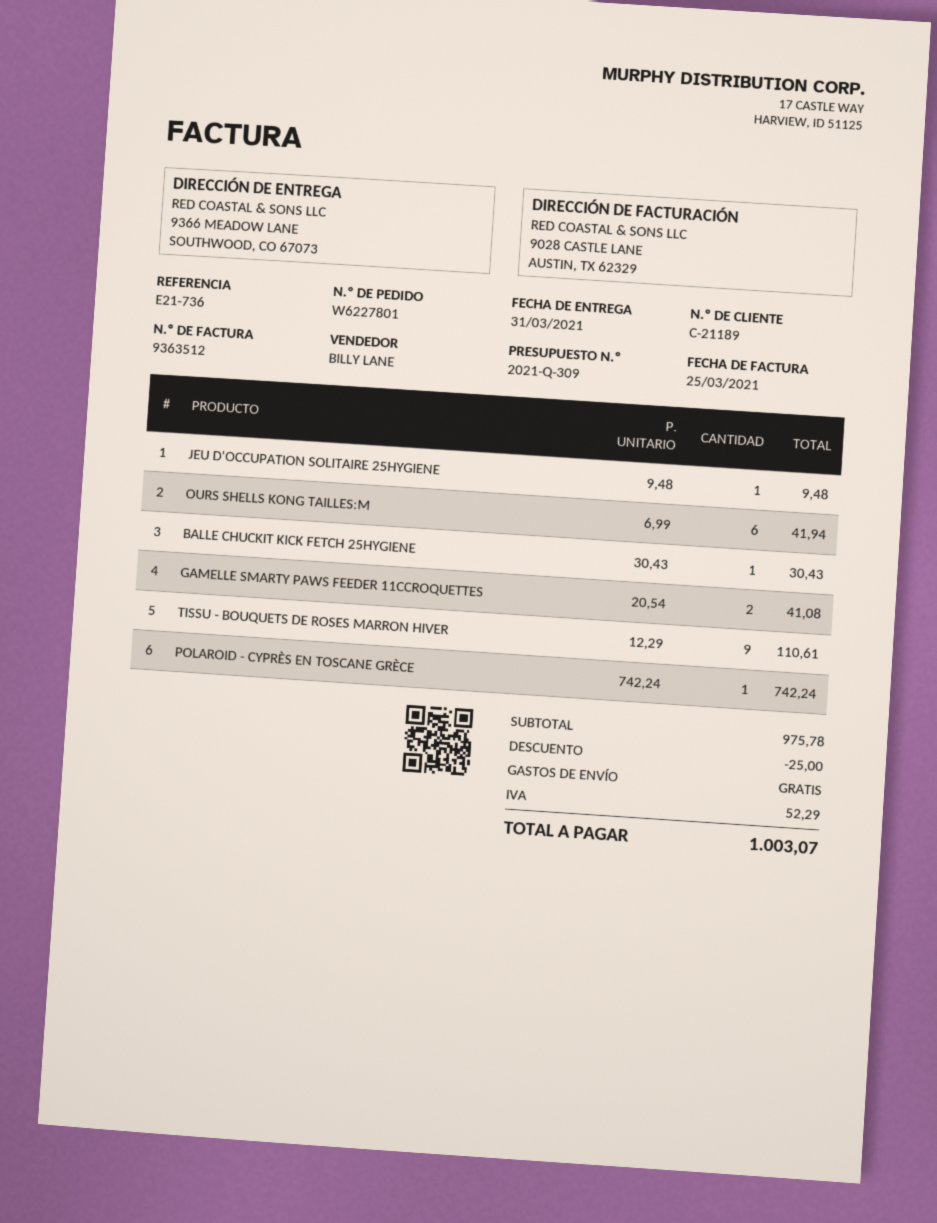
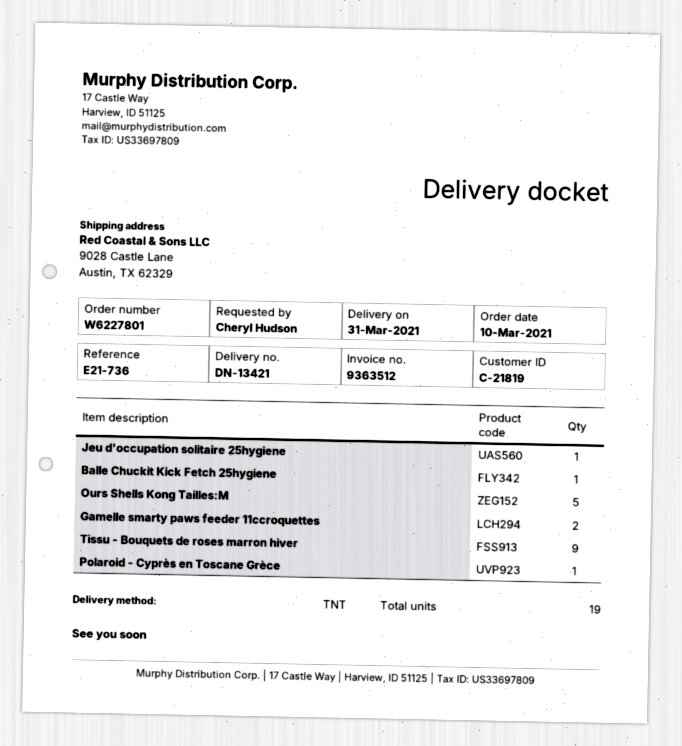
customer number: C-21189 -> C-21819
ship to: 9366 MEADOW LANE, SOUTHWOOD, CO 67073 -> 9028 Castle Lane, Austin, TX 62329
OURS SHELLS KONG TAILLES:M: 6 -> 5

